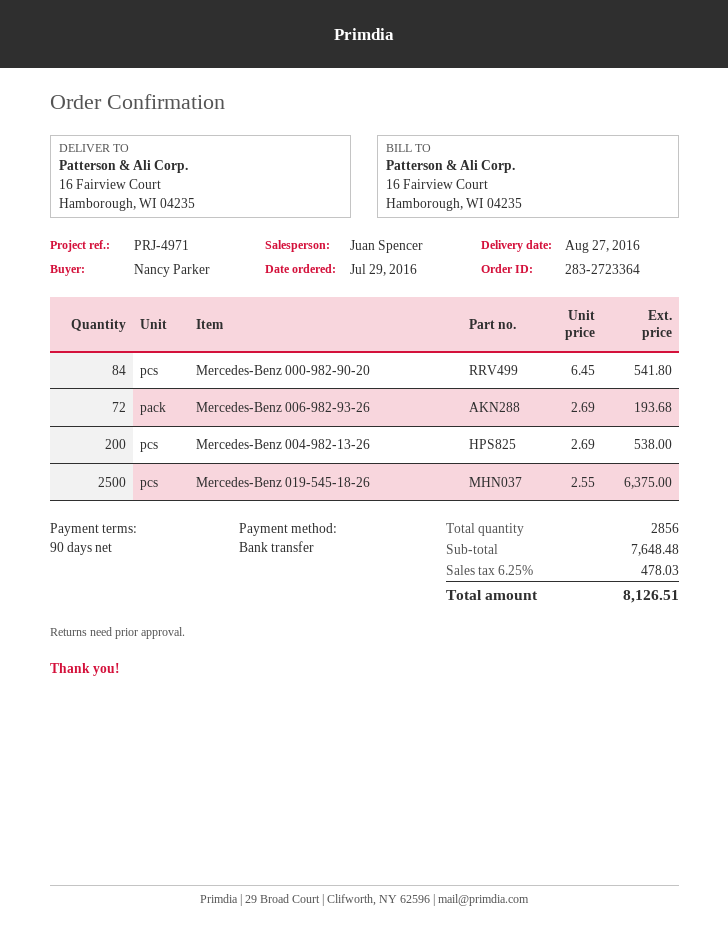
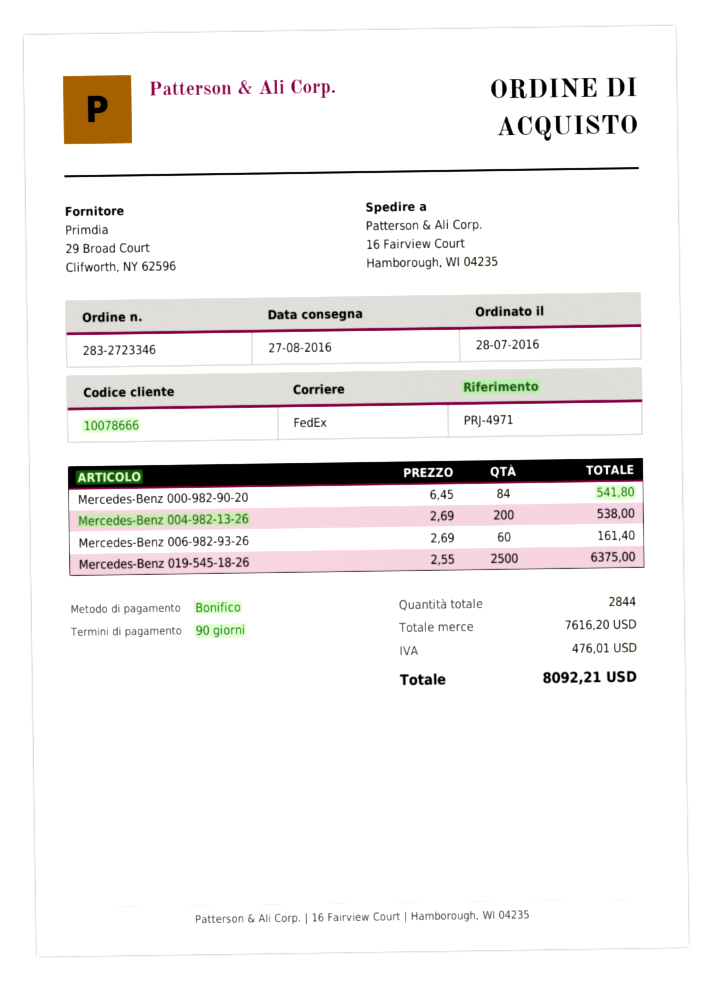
order number: 283-2723364 -> 283-2723346
order date: 2016-07-29 -> 2016-07-28
Mercedes-Benz 006-982-93-26: 72 x 2.69 = 193.68 -> 60 x 2.69 = 161.40
total quantity: 2856 -> 2844
subtotal: 7648.48 -> 7616.20
tax: 478.03 -> 476.01
total: 8126.51 -> 8092.21

